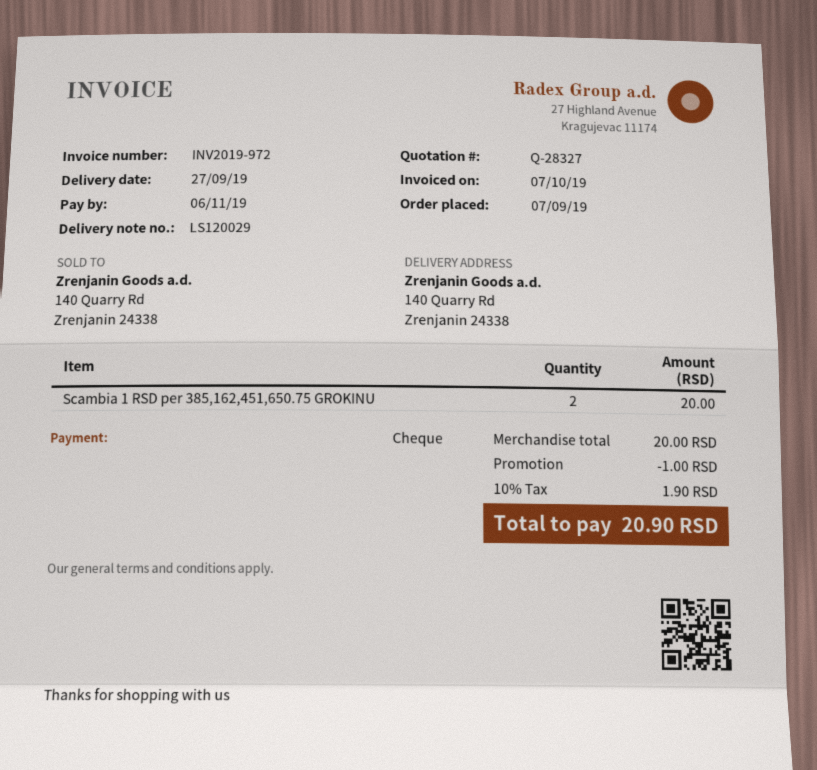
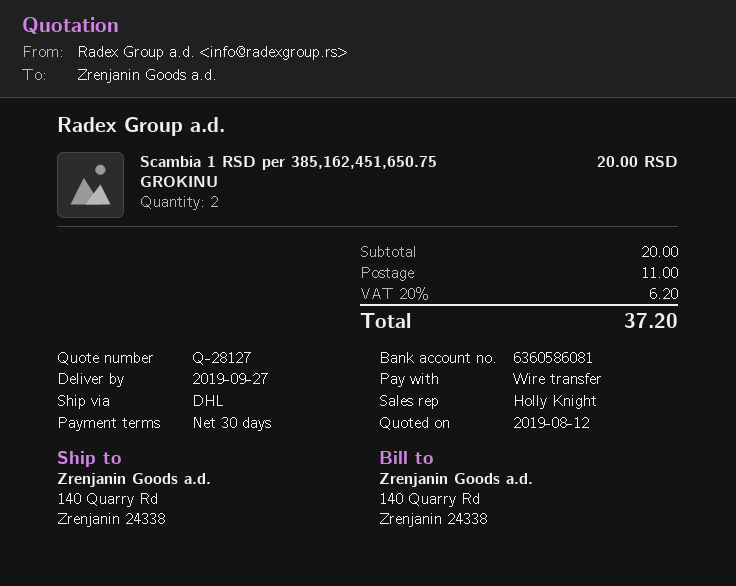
quote number: Q-28327 -> Q-28127
payment method: cheque -> bank transfer
discount: 1.00 -> none
shipping: none -> 11.00
tax: 10% = 1.90 -> 20% = 6.20
total: 20.90 -> 37.20

